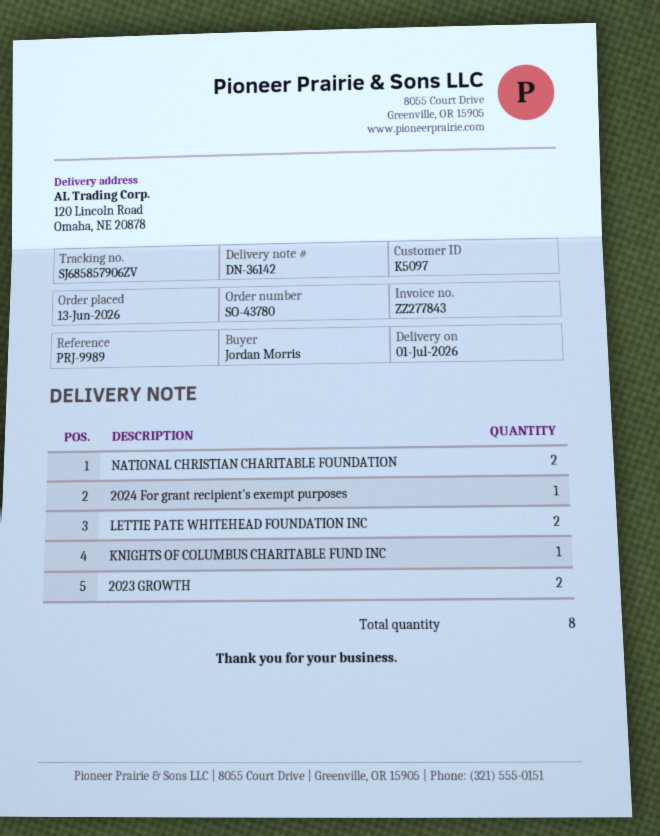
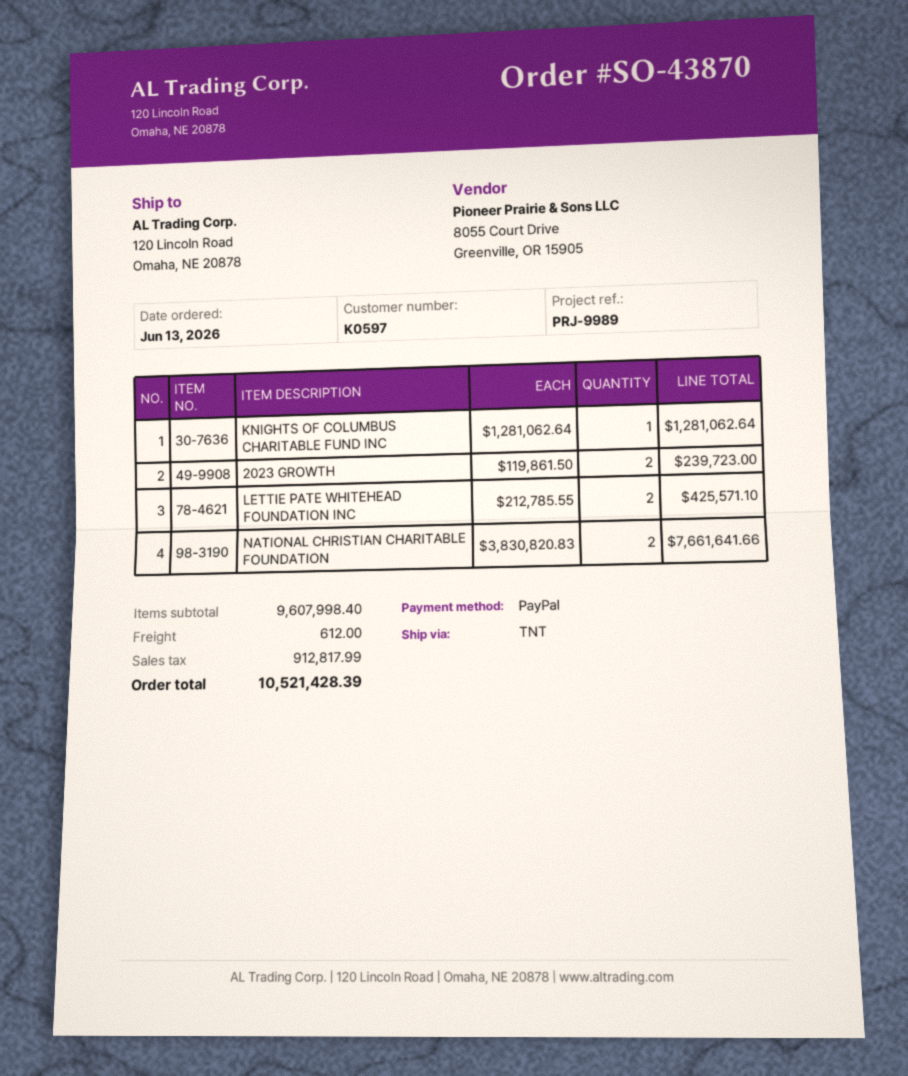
order number: SO-43780 -> SO-43870
customer number: K5097 -> K0597
2024 For grant recipient's exempt purposes: 1 -> none

